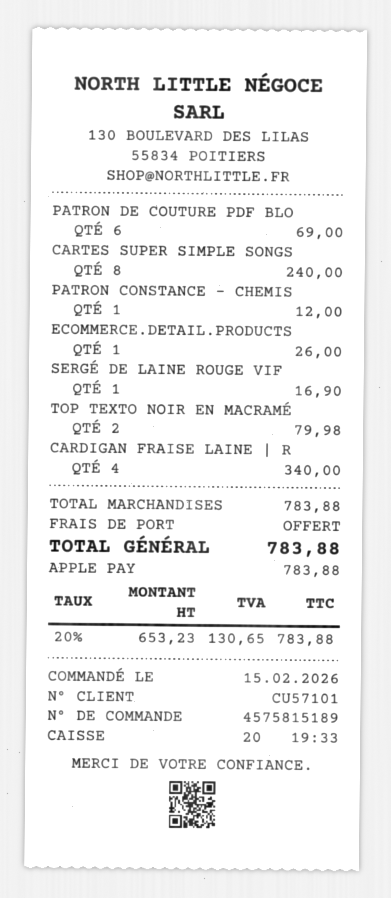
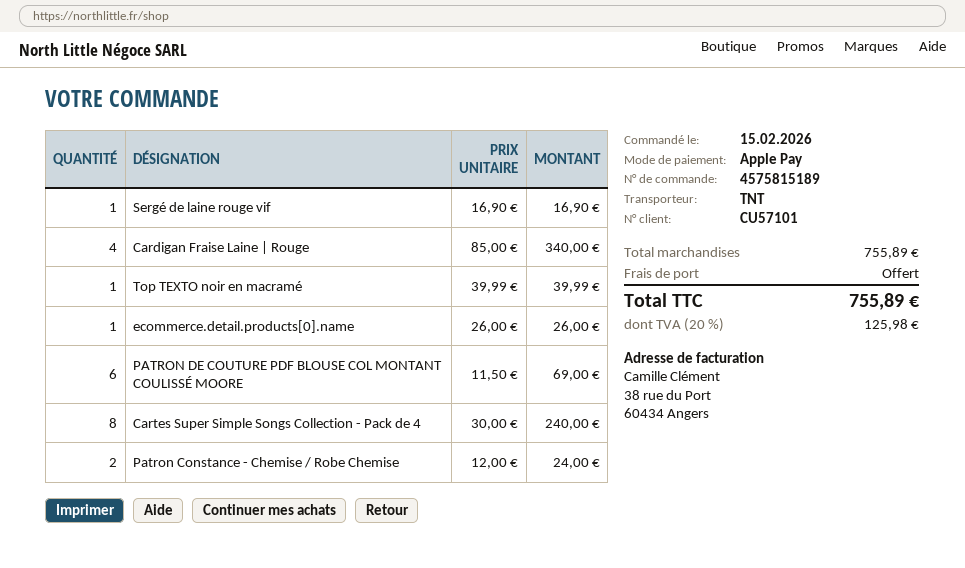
PATRON CONSTANCE - CHEMIS: 1 for 12.00 -> 2 for 24.00
TOP TEXTO NOIR EN MACRAMÉ: 2 for 79.98 -> 1 for 39.99
subtotal: 783.88 -> 755.89
tax: 20% = 130.65 -> 20% = 125.98
total: 783.88 -> 755.89

